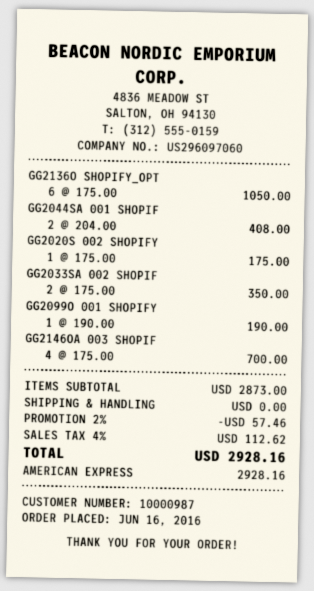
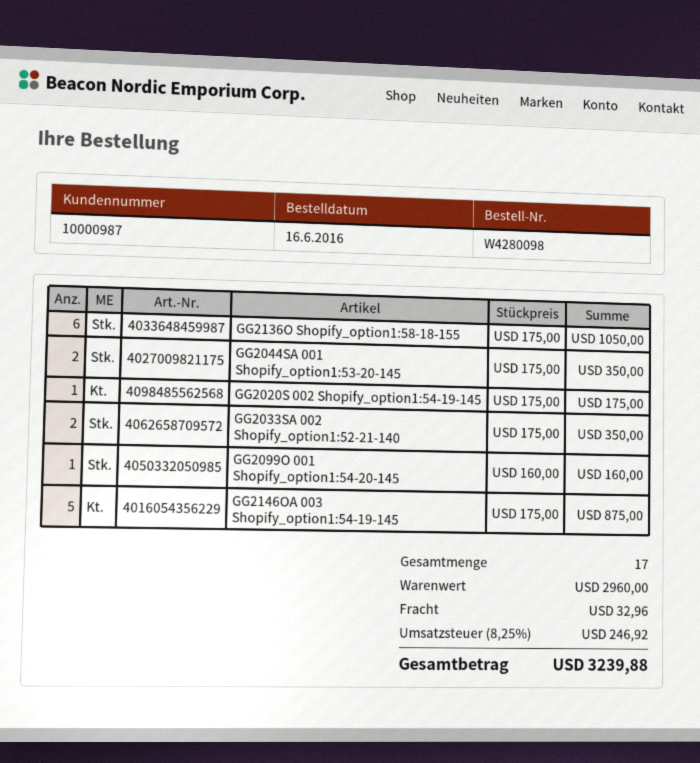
GG2044SA 001 SHOPIF: 2 x 204.00 = 408.00 -> 2 x 175.00 = 350.00
GG2099O 001 SHOPIFY: 1 x 190.00 = 190.00 -> 1 x 160.00 = 160.00
GG2146OA 003 SHOPIF: 4 x 175.00 = 700.00 -> 5 x 175.00 = 875.00
subtotal: 2873.00 -> 2960.00
discount: 2% = 57.46 -> none
shipping: 0.00 -> 32.96
tax: 4% = 112.62 -> 8.25% = 246.92
total: 2928.16 -> 3239.88

